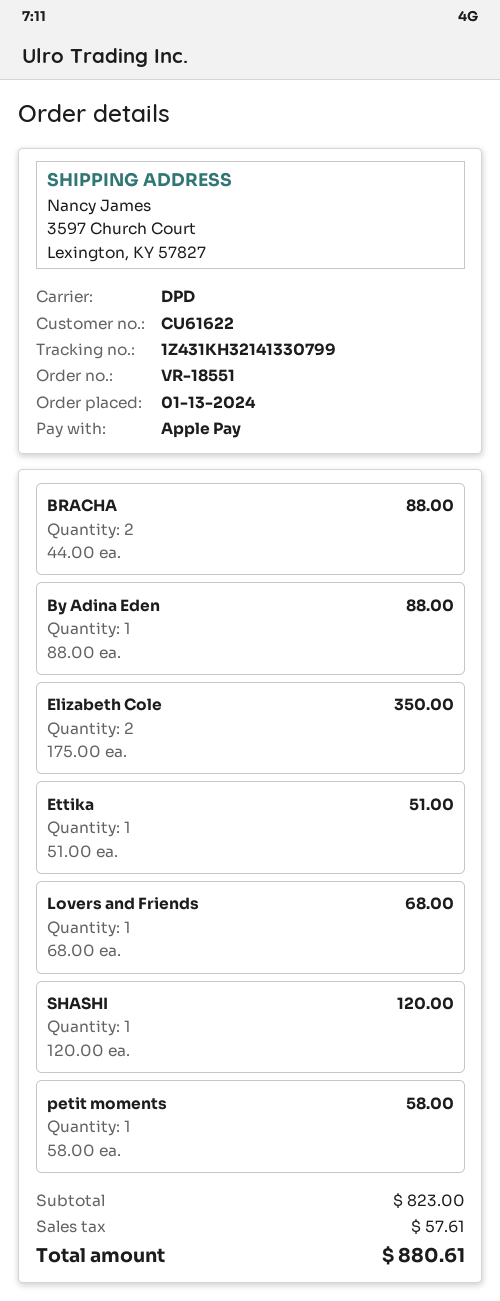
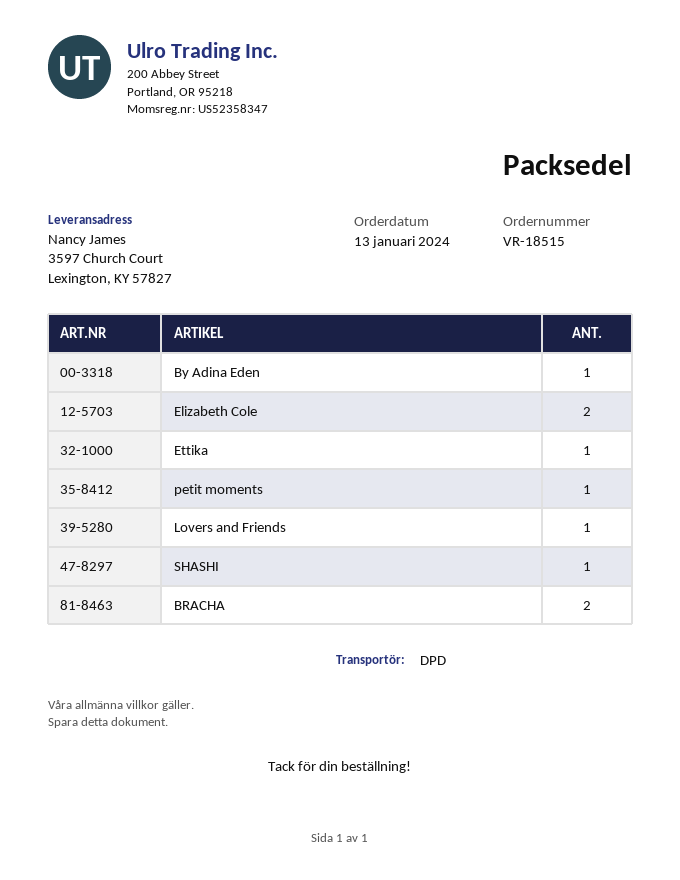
order number: VR-18551 -> VR-18515

